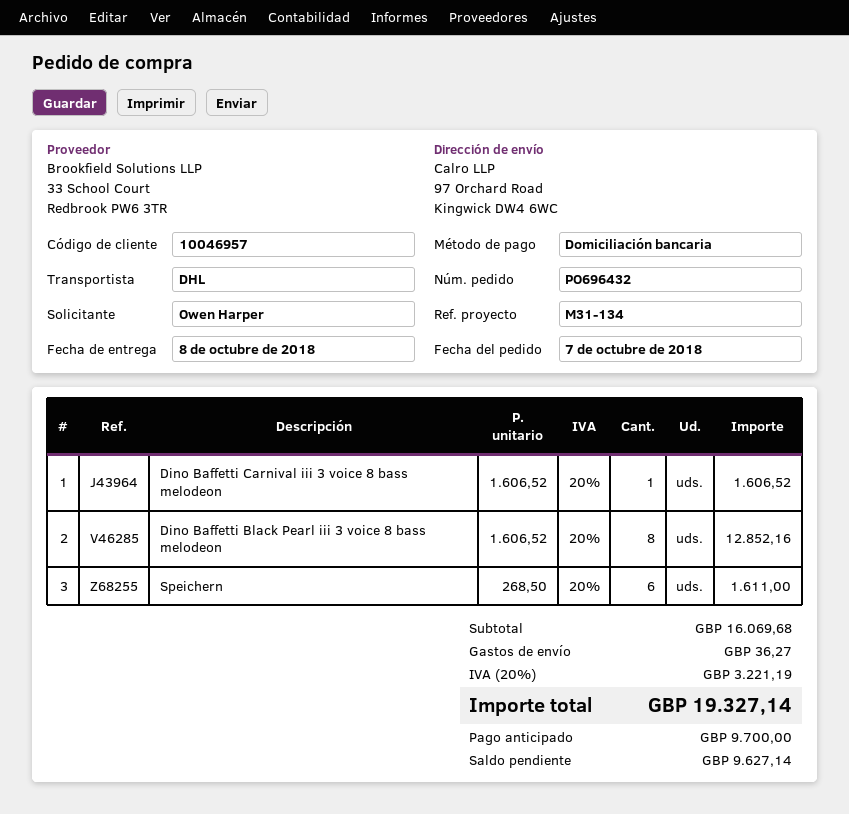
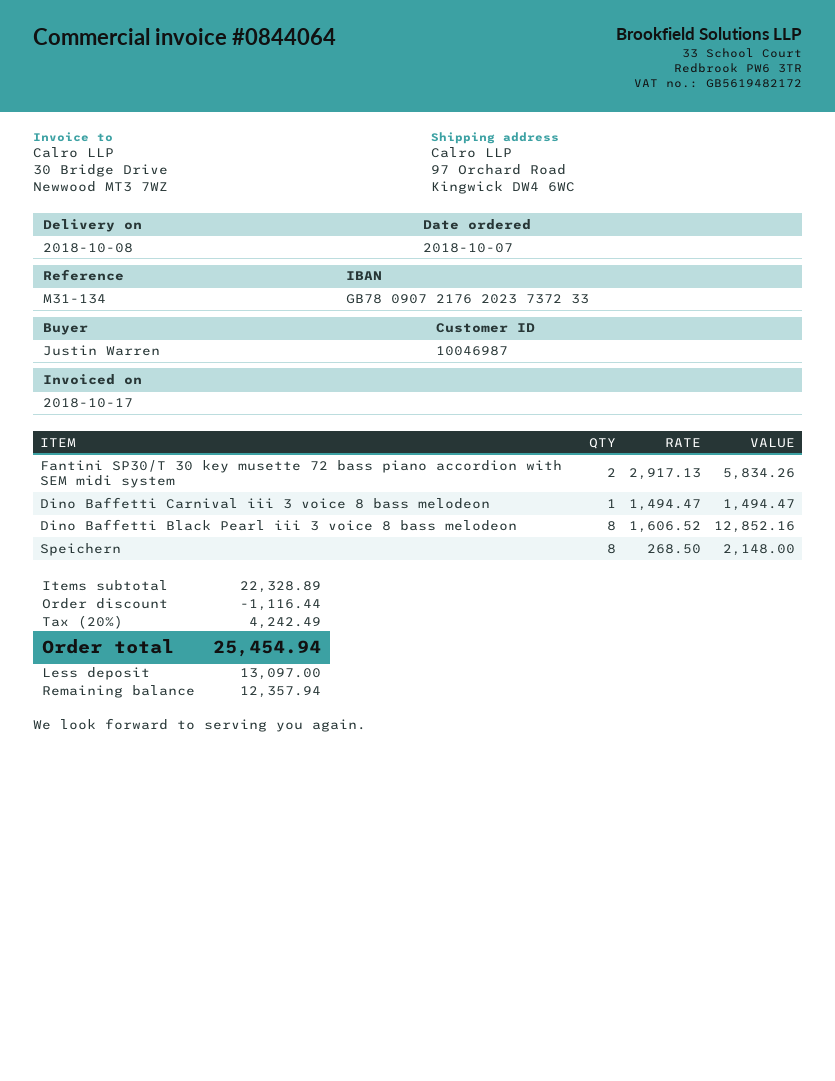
customer number: 10046957 -> 10046987
ordered by: Owen Harper -> Justin Warren
Dino Baffetti Carnival iii 3 voice 8 bass melodeon: 1 x 1606.52 = 1606.52 -> 1 x 1494.47 = 1494.47
Speichern: 6 x 268.50 = 1611.00 -> 8 x 268.50 = 2148.00
Fantini SP30/T 30 key musette 72 bass piano accordion with SEM midi system: none -> 2 x 2917.13 = 5834.26
subtotal: 16069.68 -> 22328.89
discount: none -> 1116.44
shipping: 36.27 -> none
tax: 20% = 3221.19 -> 20% = 4242.49
total: 19327.14 -> 25454.94
deposit: 9700.00 -> 13097.00
balance: 9627.14 -> 12357.94

